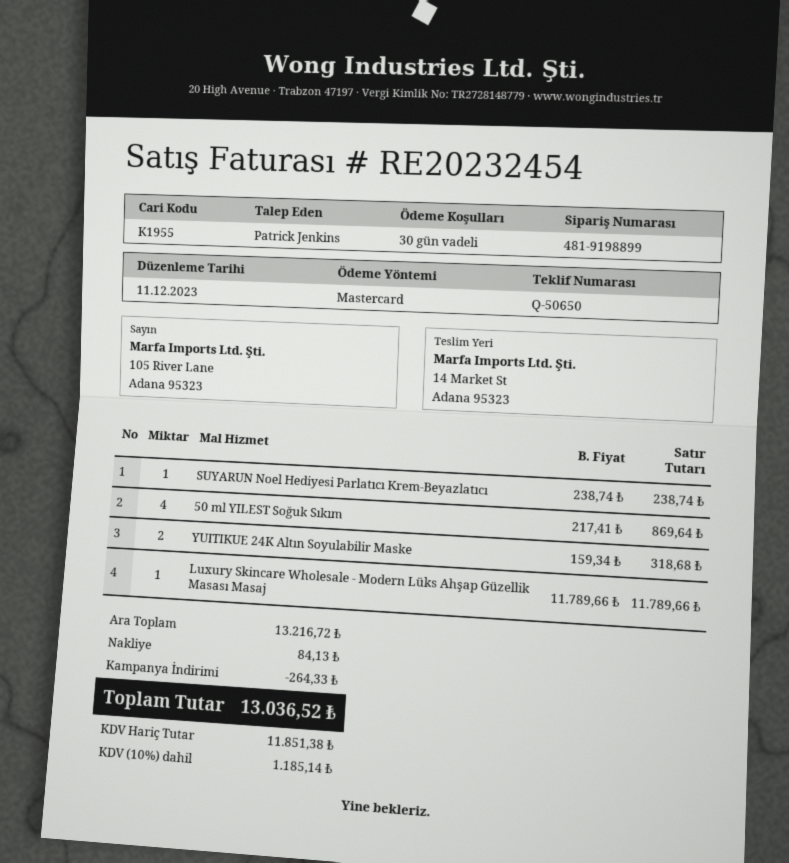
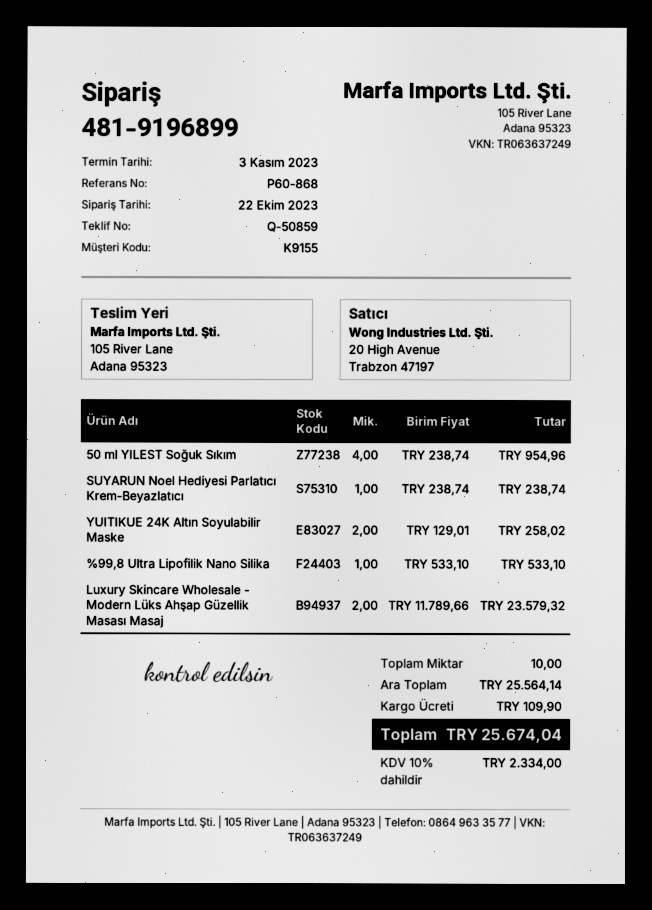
quote number: Q-50650 -> Q-50859
order number: 481-9198899 -> 481-9196899
customer number: K1955 -> K9155
ship to: 14 Market St, Adana 95323 -> 105 River Lane, Adana 95323
50 ml YILEST Soğuk Sıkım: 4 x 217.41 = 869.64 -> 4 x 238.74 = 954.96
YUITIKUE 24K Altın Soyulabilir Maske: 2 x 159.34 = 318.68 -> 2 x 129.01 = 258.02
Luxury Skincare Wholesale - Modern Lüks Ahşap Güzellik Masası Masaj: 1 x 11789.66 = 11789.66 -> 2 x 11789.66 = 23579.32
%99,8 Ultra Lipofilik Nano Silika: none -> 1 x 533.10 = 533.10
subtotal: 13216.72 -> 25564.14
discount: 264.33 -> none
shipping: 84.13 -> 109.90
tax: 10% = 1185.14 -> 10% = 2334.00
total: 13036.52 -> 25674.04

